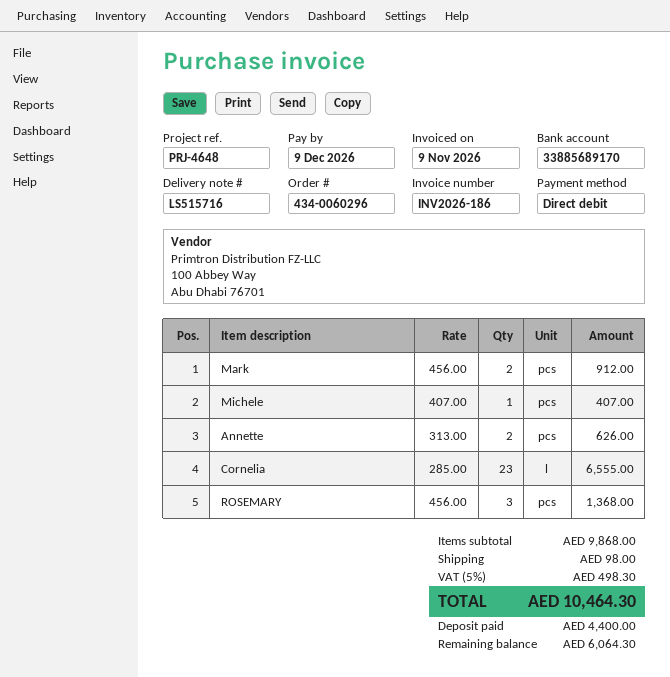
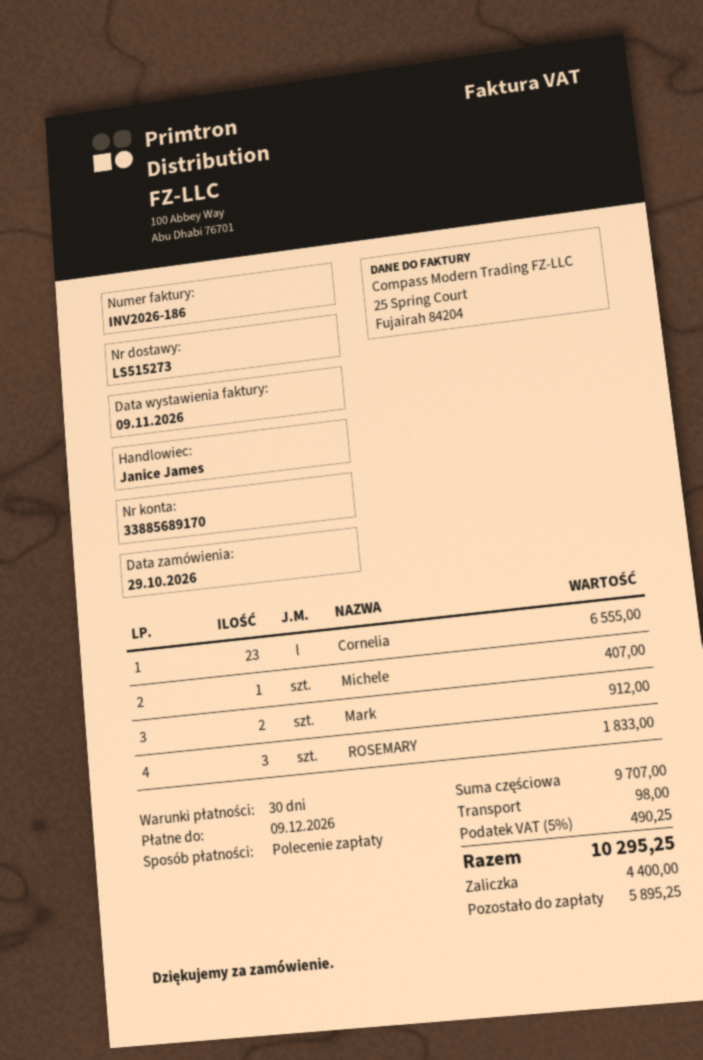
delivery note number: LS515716 -> LS515273
Annette: 2 for 626.00 -> none
ROSEMARY: 3 for 1368.00 -> 3 for 1833.00
subtotal: 9868.00 -> 9707.00
tax: 5% = 498.30 -> 5% = 490.25
total: 10464.30 -> 10295.25
balance: 6064.30 -> 5895.25

